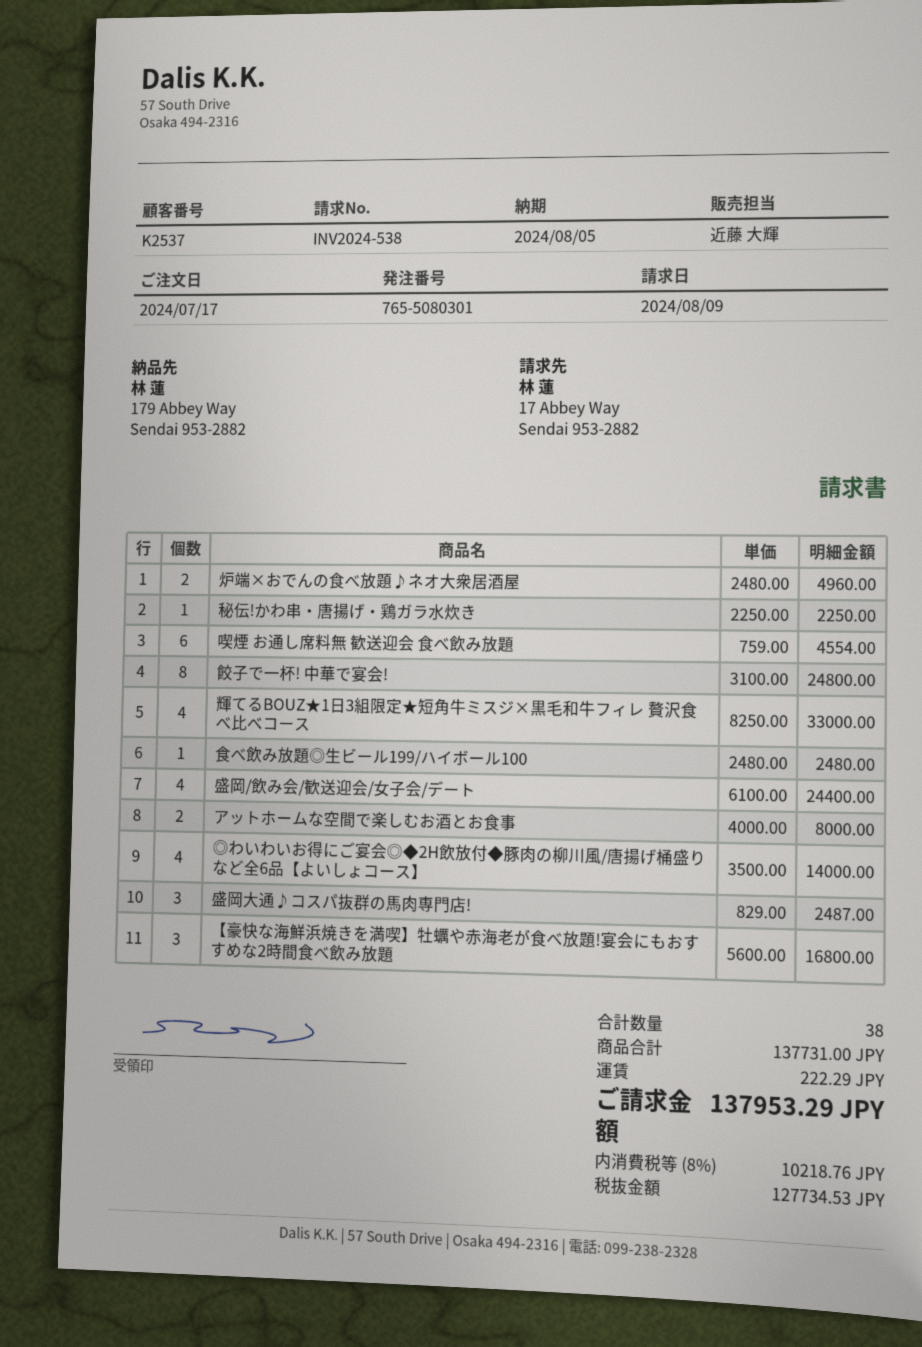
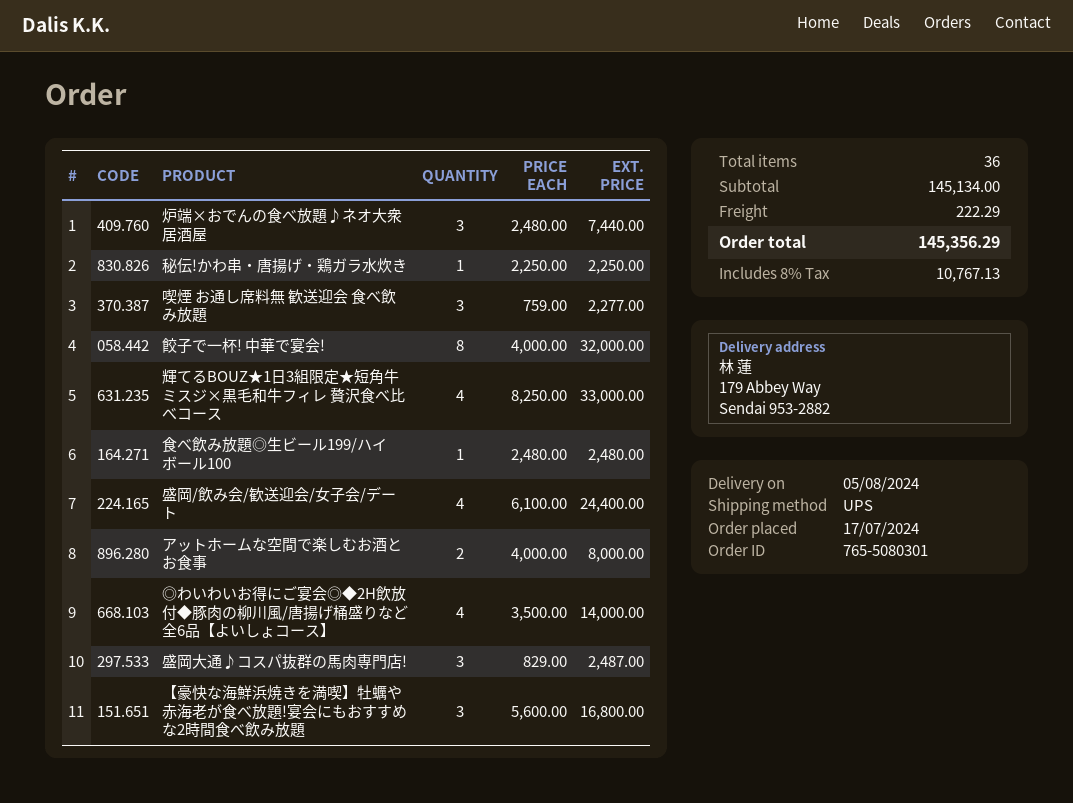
炉端×おでんの食べ放題♪ネオ大衆居酒屋: 2 x 2480.00 = 4960.00 -> 3 x 2480.00 = 7440.00
喫煙 お通し席料無 歓送迎会 食べ飲み放題: 6 x 759.00 = 4554.00 -> 3 x 759.00 = 2277.00
餃子で一杯! 中華で宴会!: 8 x 3100.00 = 24800.00 -> 8 x 4000.00 = 32000.00
total quantity: 38 -> 36
subtotal: 137731.00 -> 145134.00
tax: 8% = 10218.76 -> 8% = 10767.13
total: 137953.29 -> 145356.29

